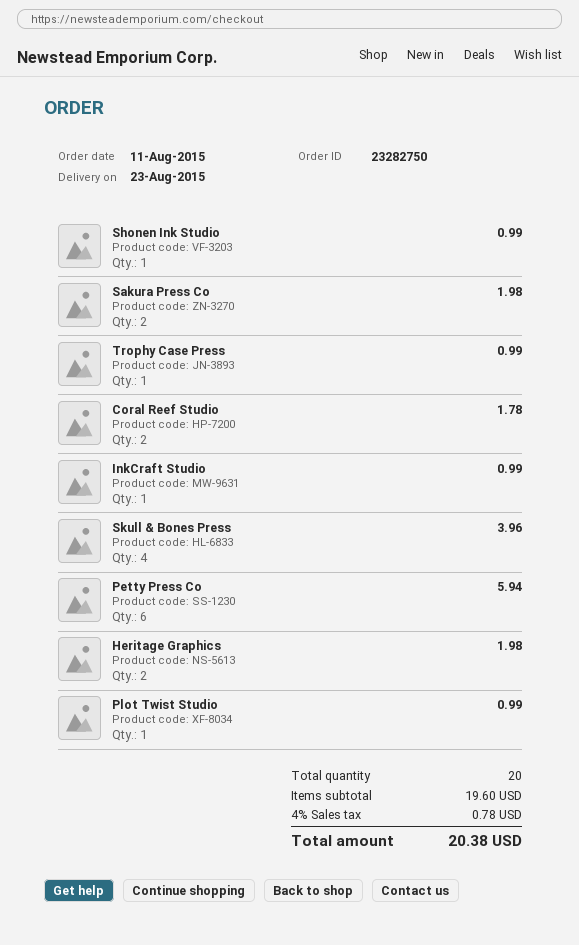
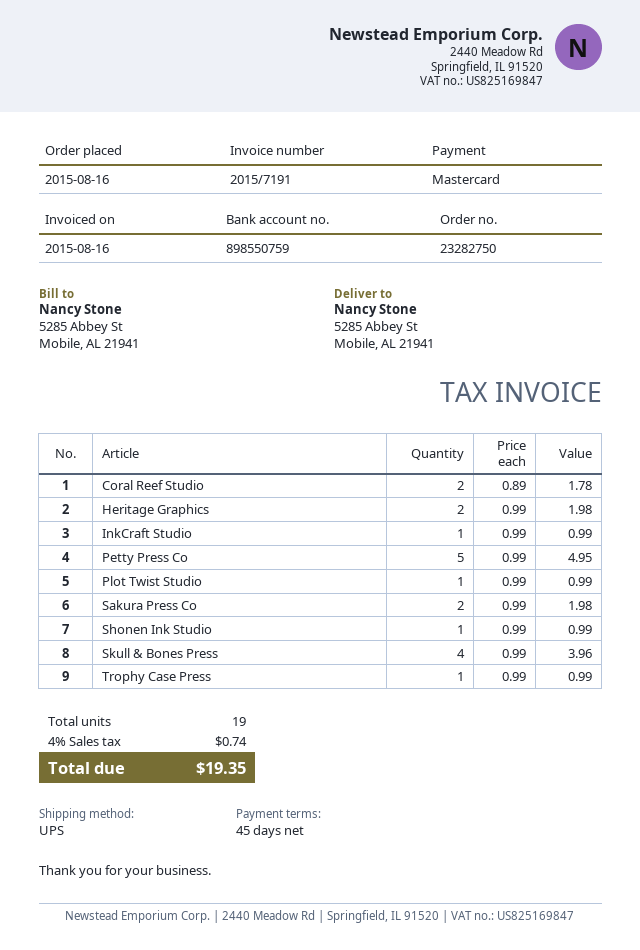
order date: 2015-08-11 -> 2015-08-16
Petty Press Co: 6 for 5.94 -> 5 for 4.95
total quantity: 20 -> 19
tax: 4% = 0.78 -> 4% = 0.74
total: 20.38 -> 19.35

